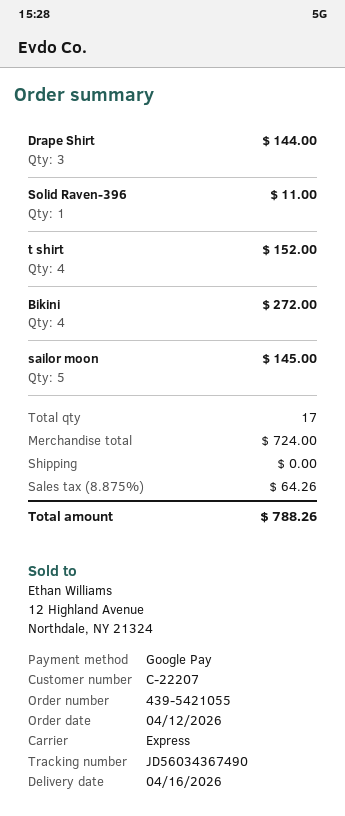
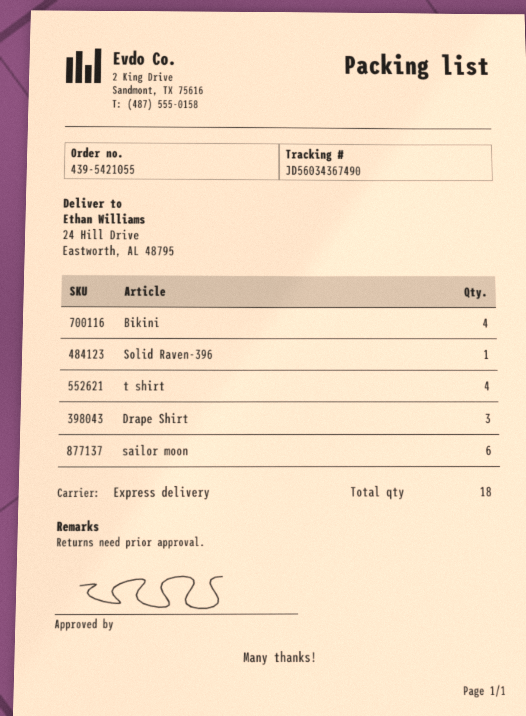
sailor moon: 5 -> 6
total quantity: 17 -> 18

